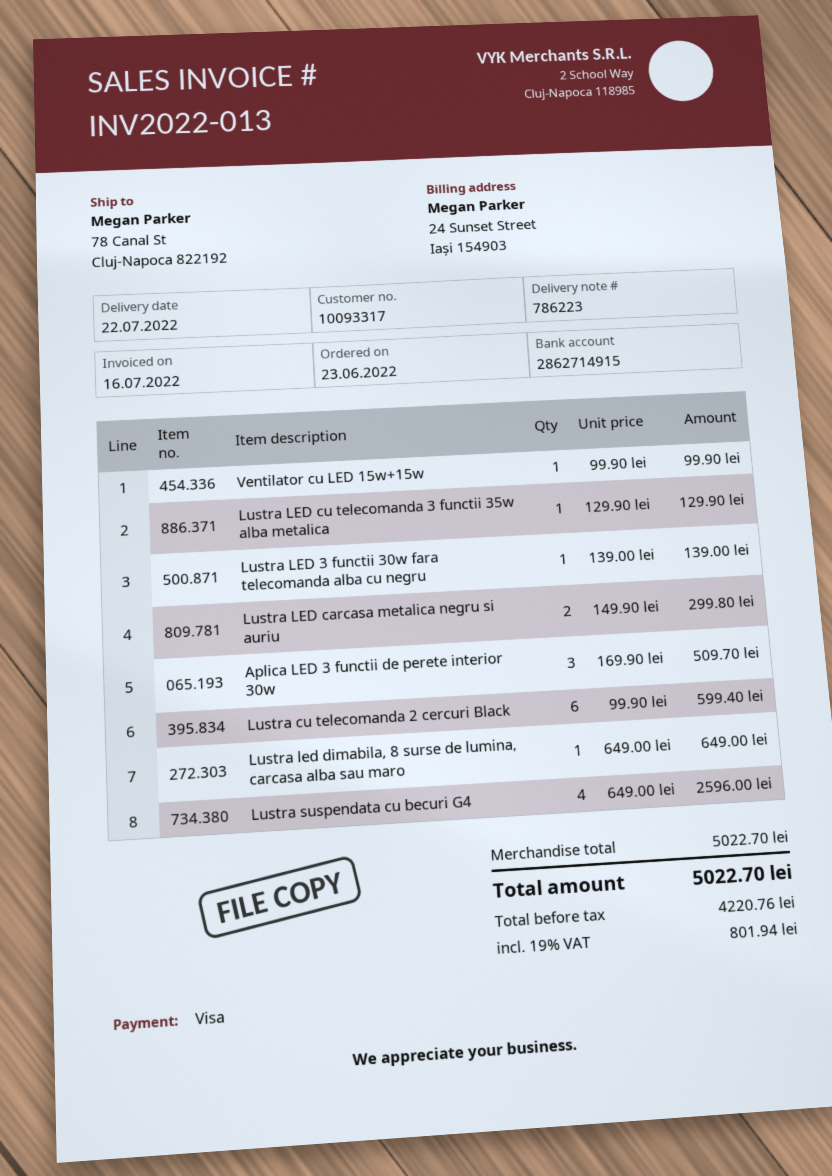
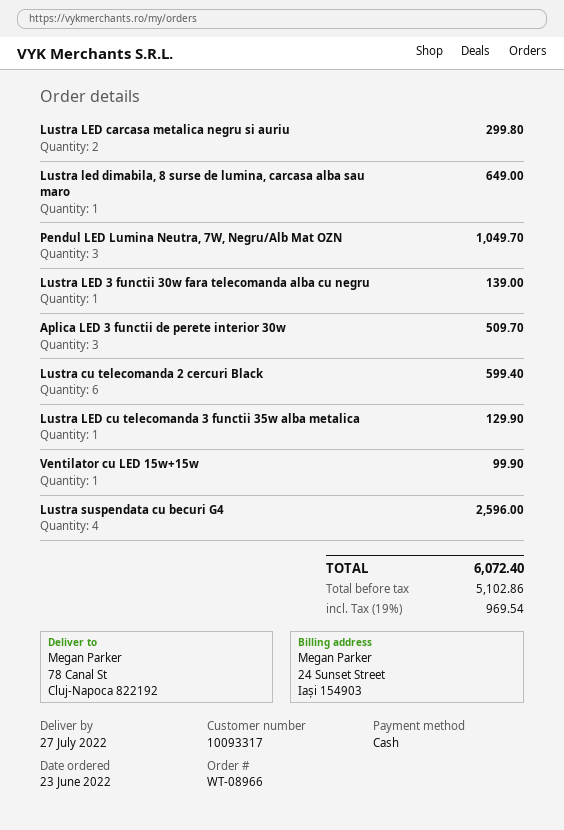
delivery date: 2022-07-22 -> 2022-07-27
payment method: Visa -> cash
Pendul LED Lumina Neutra, 7W, Negru/Alb Mat OZN: none -> 3 for 1049.70
net: 4220.76 -> 5102.86
tax: 19% = 801.94 -> 19% = 969.54
total: 5022.70 -> 6072.40

